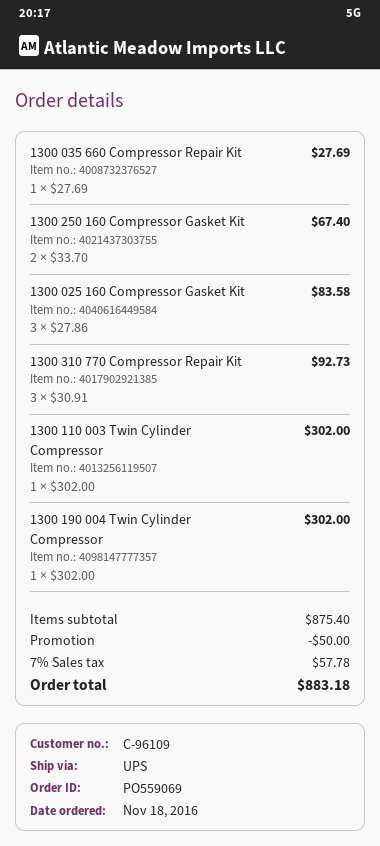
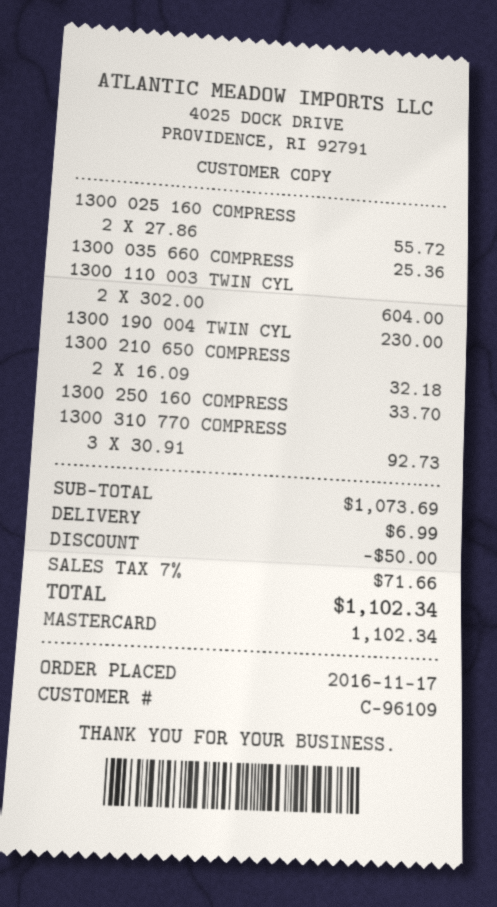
order date: 2016-11-18 -> 2016-11-17
1300 035 660 Compressor Repair Kit: 1 x 27.69 = 27.69 -> 1 x 25.36 = 25.36
1300 250 160 Compressor Gasket Kit: 2 x 33.70 = 67.40 -> 1 x 33.70 = 33.70
1300 025 160 Compressor Gasket Kit: 3 x 27.86 = 83.58 -> 2 x 27.86 = 55.72
1300 110 003 Twin Cylinder Compressor: 1 x 302.00 = 302.00 -> 2 x 302.00 = 604.00
1300 190 004 Twin Cylinder Compressor: 1 x 302.00 = 302.00 -> 1 x 230.00 = 230.00
1300 210 650 COMPRESS: none -> 2 x 16.09 = 32.18
subtotal: 875.40 -> 1073.69
shipping: none -> 6.99
tax: 7% = 57.78 -> 7% = 71.66
total: 883.18 -> 1102.34

